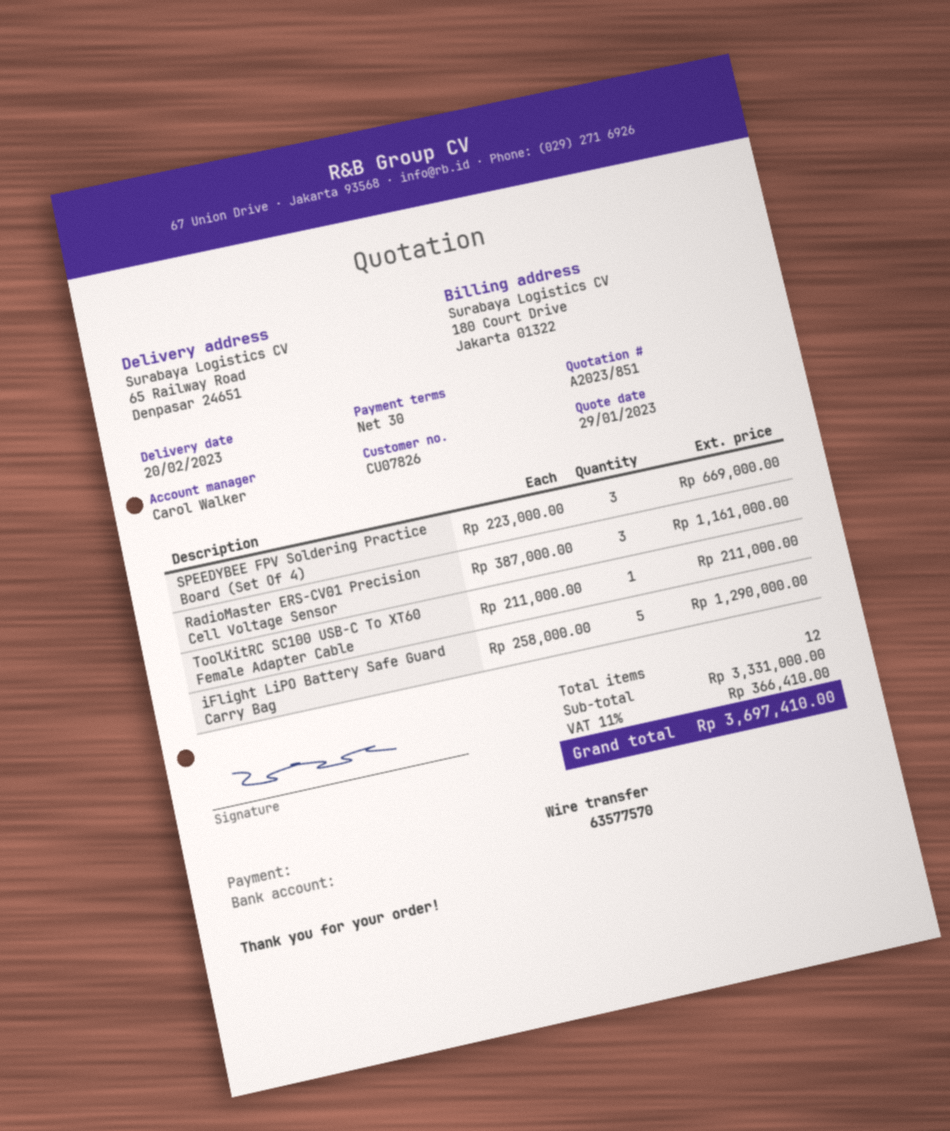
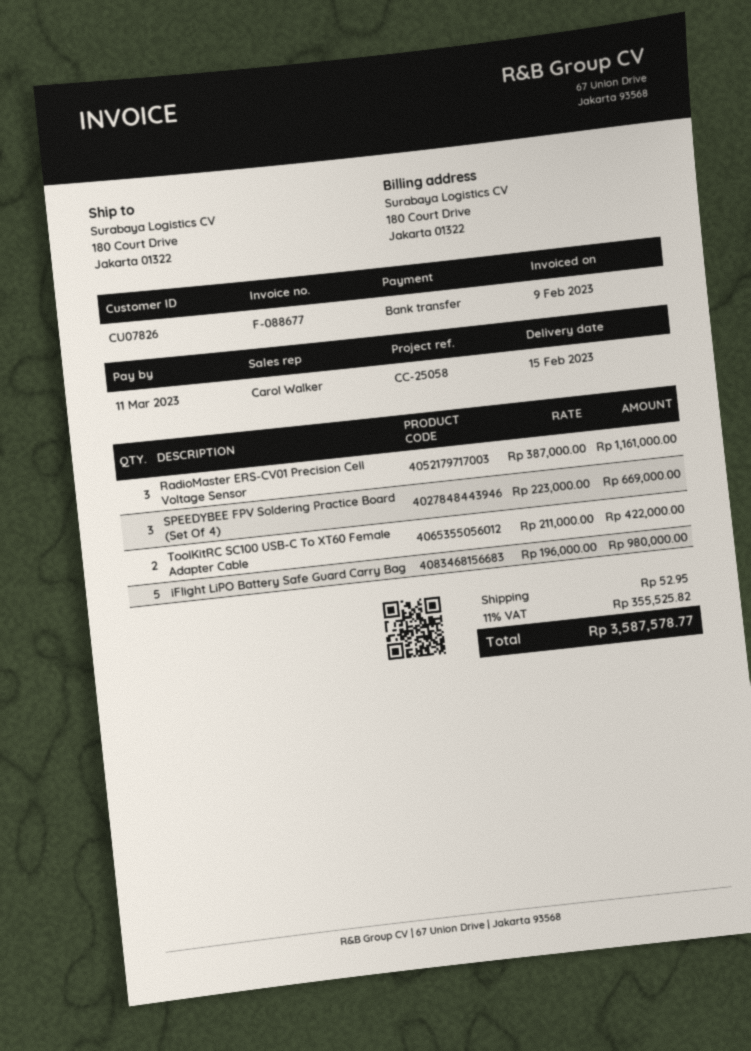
delivery date: 2023-02-20 -> 2023-02-15
ship to: 65 Railway Road, Denpasar 24651 -> 180 Court Drive, Jakarta 01322
ToolKitRC SC100 USB-C To XT60 Female Adapter Cable: 1 x 211000.00 = 211000.00 -> 2 x 211000.00 = 422000.00
iFlight LiPO Battery Safe Guard Carry Bag: 5 x 258000.00 = 1290000.00 -> 5 x 196000.00 = 980000.00
shipping: none -> 52.95
tax: 11% = 366410.00 -> 11% = 355525.82
total: 3697410.00 -> 3587578.77

